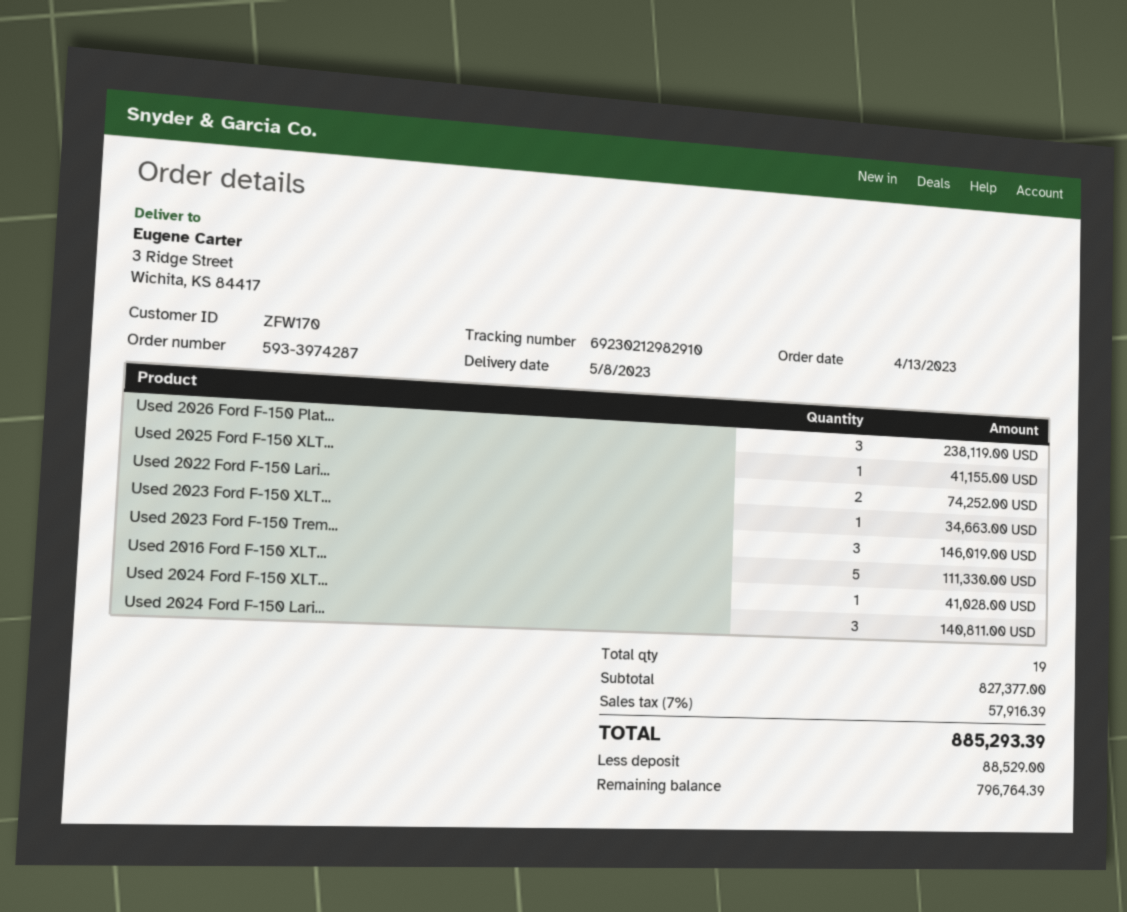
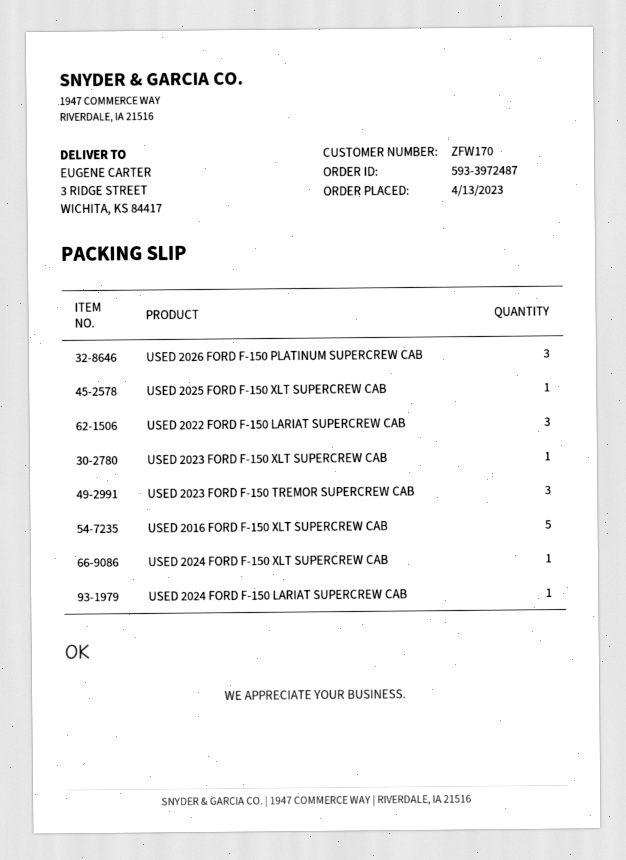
order number: 593-3974287 -> 593-3972487
Used 2022 Ford F-150 Lari...: 2 -> 3
Used 2024 Ford F-150 Lari...: 3 -> 1

